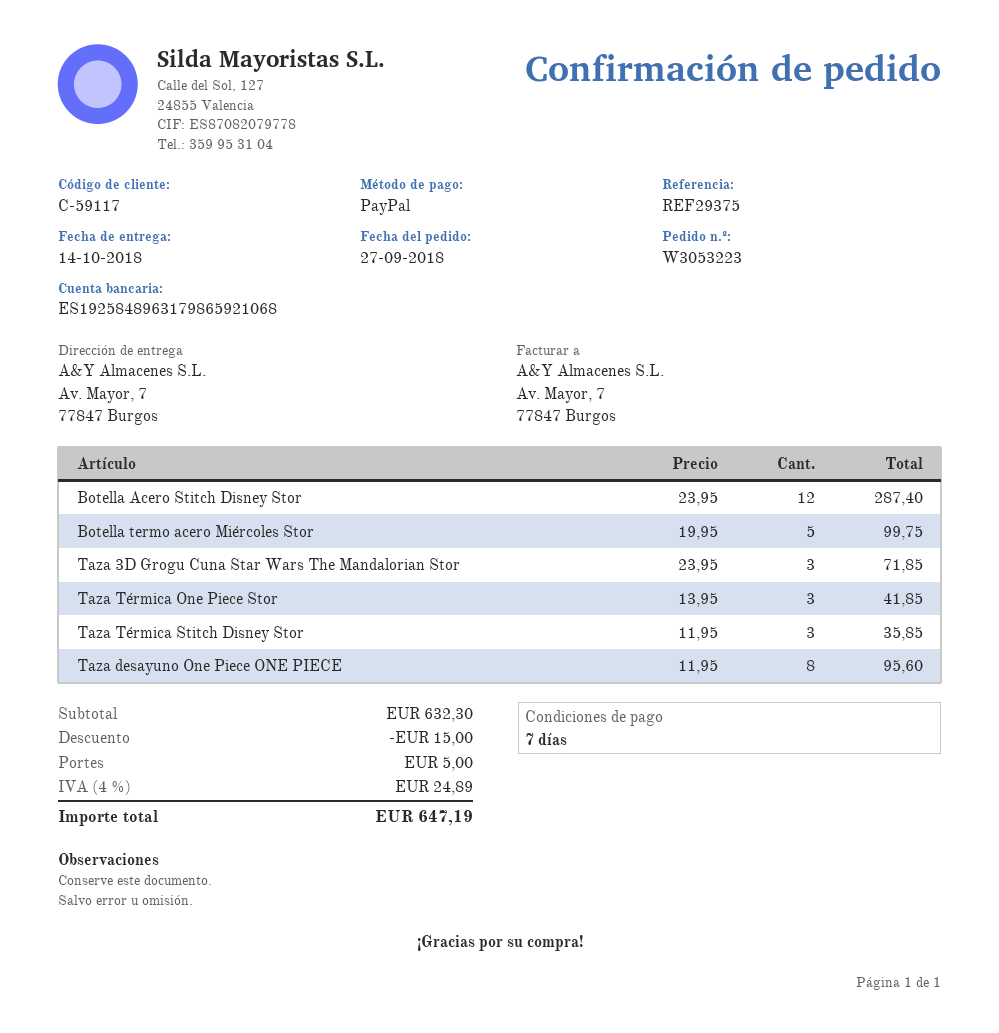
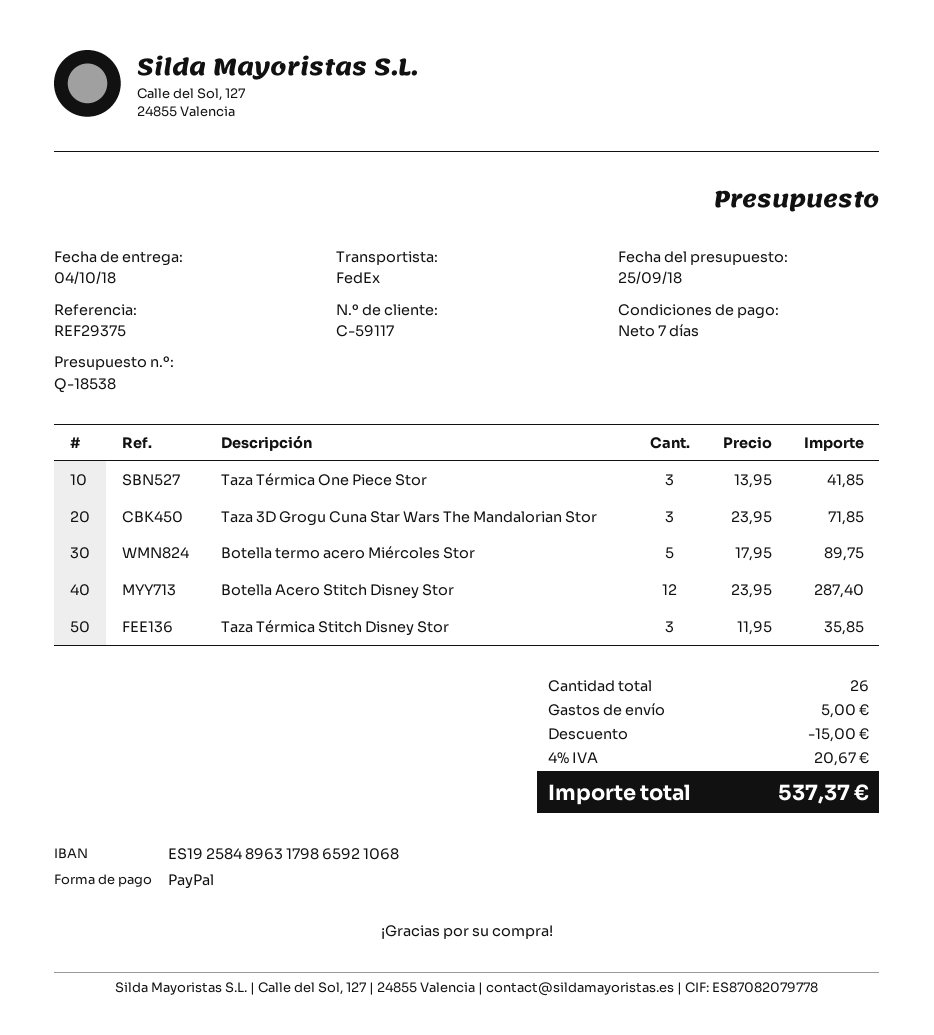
delivery date: 2018-10-14 -> 2018-10-04
Botella termo acero Miércoles Stor: 5 x 19.95 = 99.75 -> 5 x 17.95 = 89.75
Taza desayuno One Piece ONE PIECE: 8 x 11.95 = 95.60 -> none
tax: 4% = 24.89 -> 4% = 20.67
total: 647.19 -> 537.37

